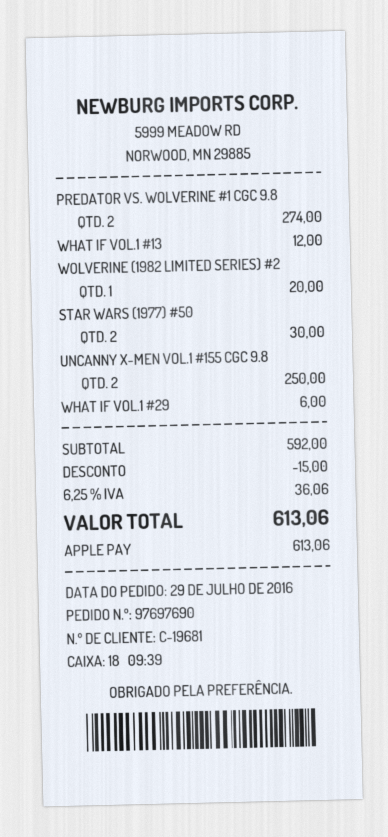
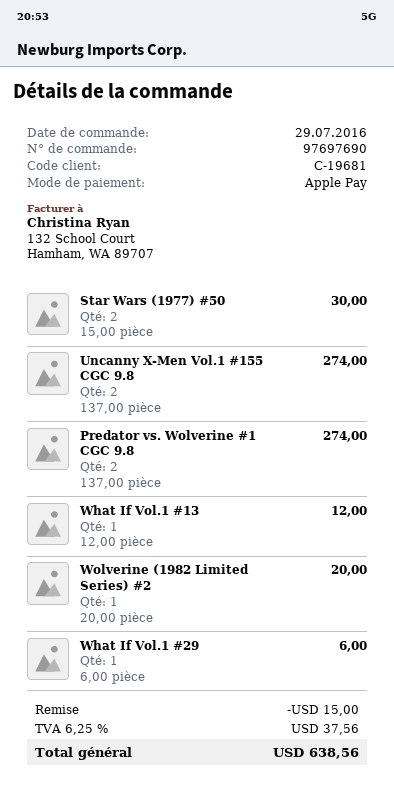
UNCANNY X-MEN VOL.1 #155 CGC 9.8: 2 for 250.00 -> 2 for 274.00
tax: 6.25% = 36.06 -> 6.25% = 37.56
total: 613.06 -> 638.56

